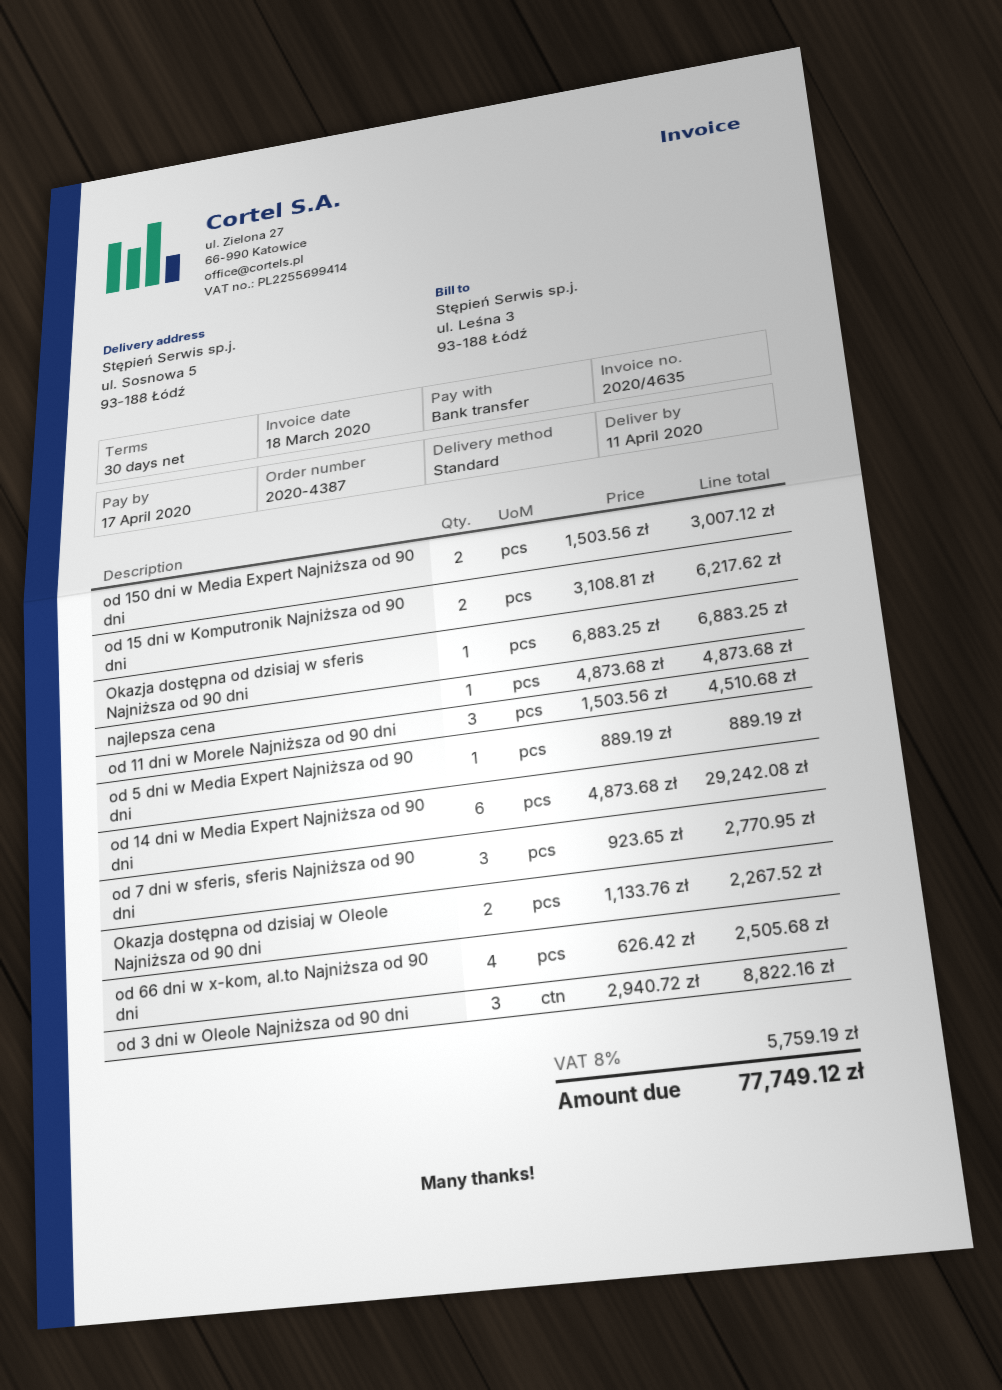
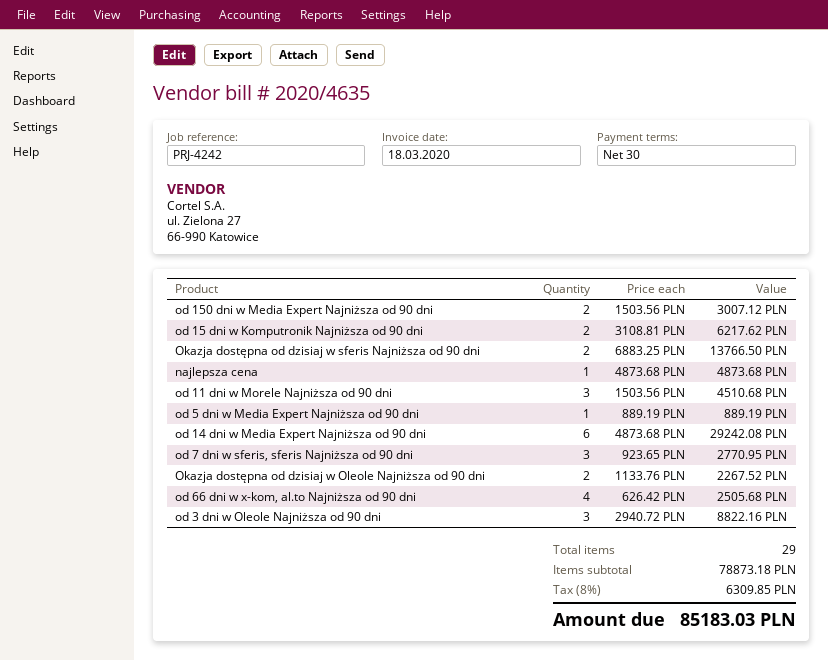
Okazja dostępna od dzisiaj w sferis Najniższa od 90 dni: 1 x 6883.25 = 6883.25 -> 2 x 6883.25 = 13766.50
tax: 8% = 5759.19 -> 8% = 6309.85
total: 77749.12 -> 85183.03

